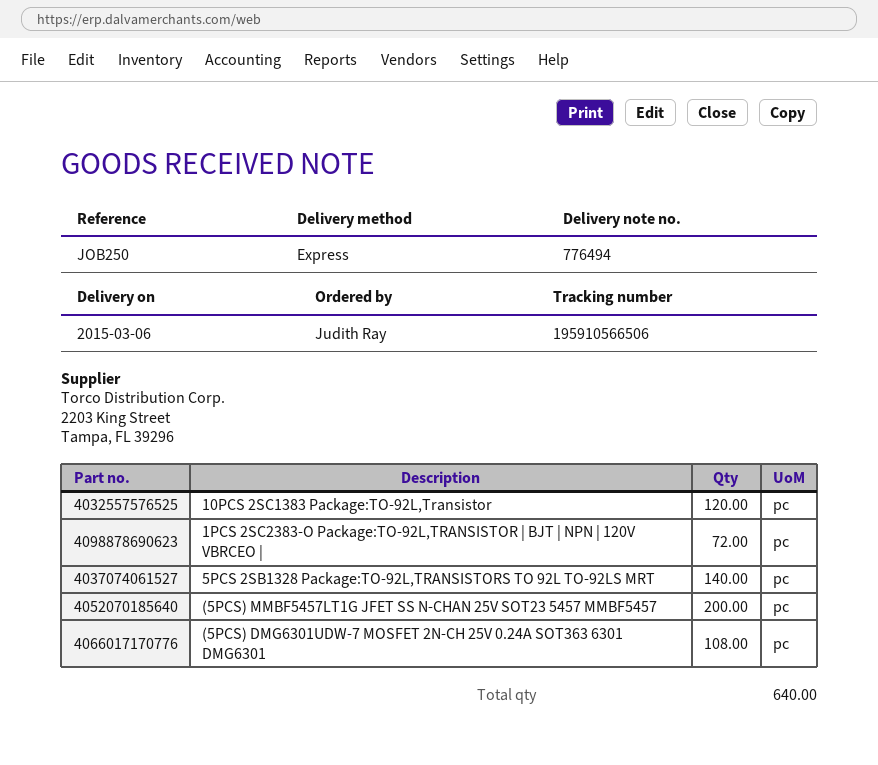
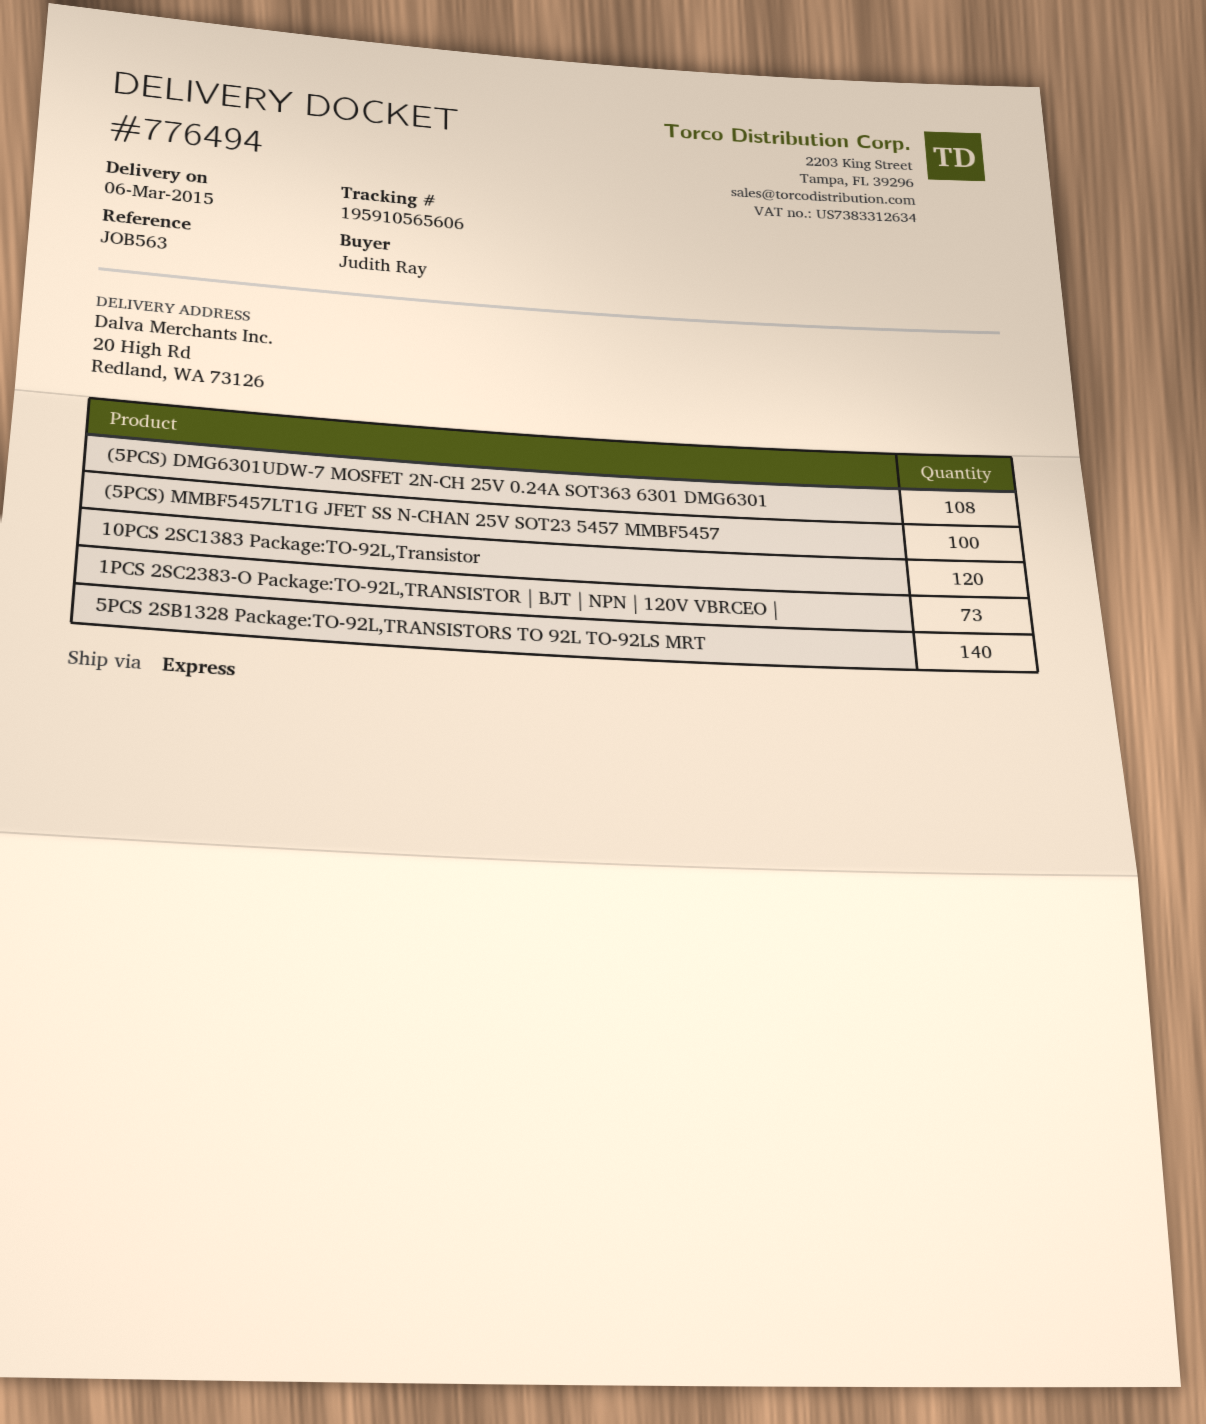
reference: JOB250 -> JOB563
tracking number: 195910566506 -> 195910565606
1PCS 2SC2383-O Package:TO-92L,TRANSISTOR | BJT | NPN | 120V VBRCEO |: 72 -> 73
(5PCS) MMBF5457LT1G JFET SS N-CHAN 25V SOT23 5457 MMBF5457: 200 -> 100

